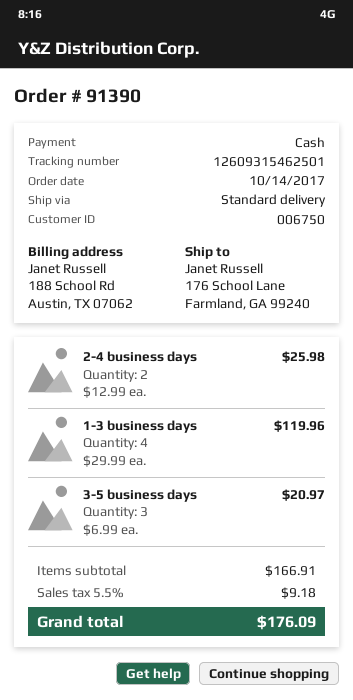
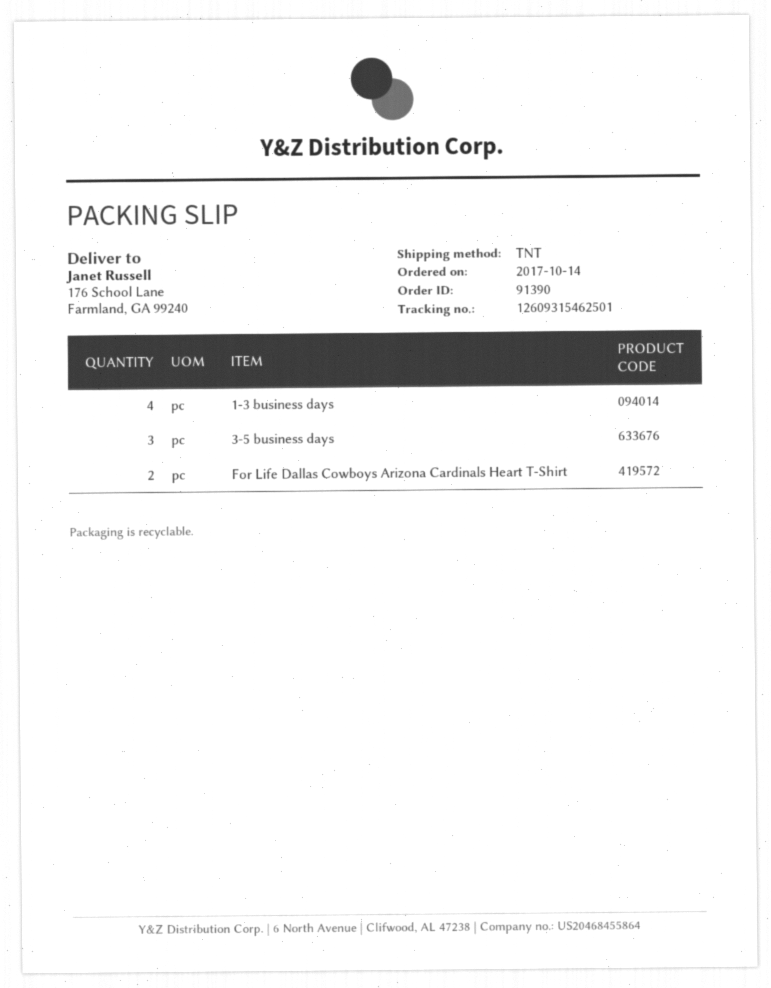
shipping method: standard -> TNT
2-4 business days: 2 -> none
For Life Dallas Cowboys Arizona Cardinals Heart T-Shirt: none -> 2

